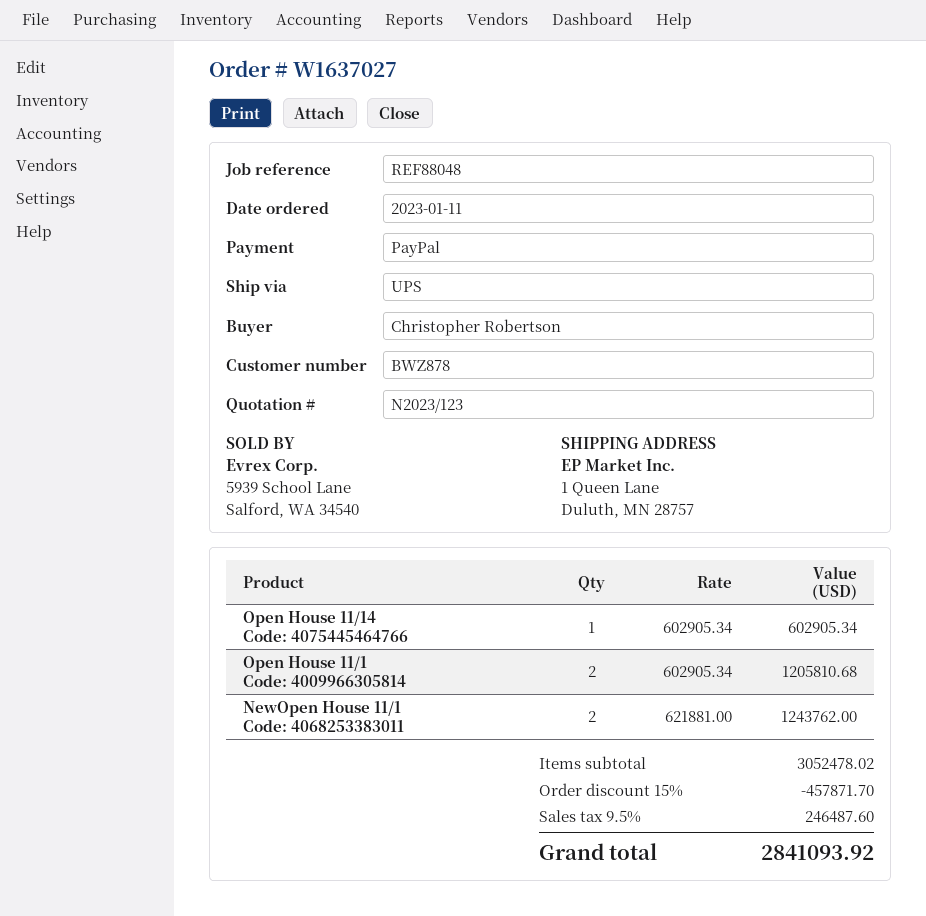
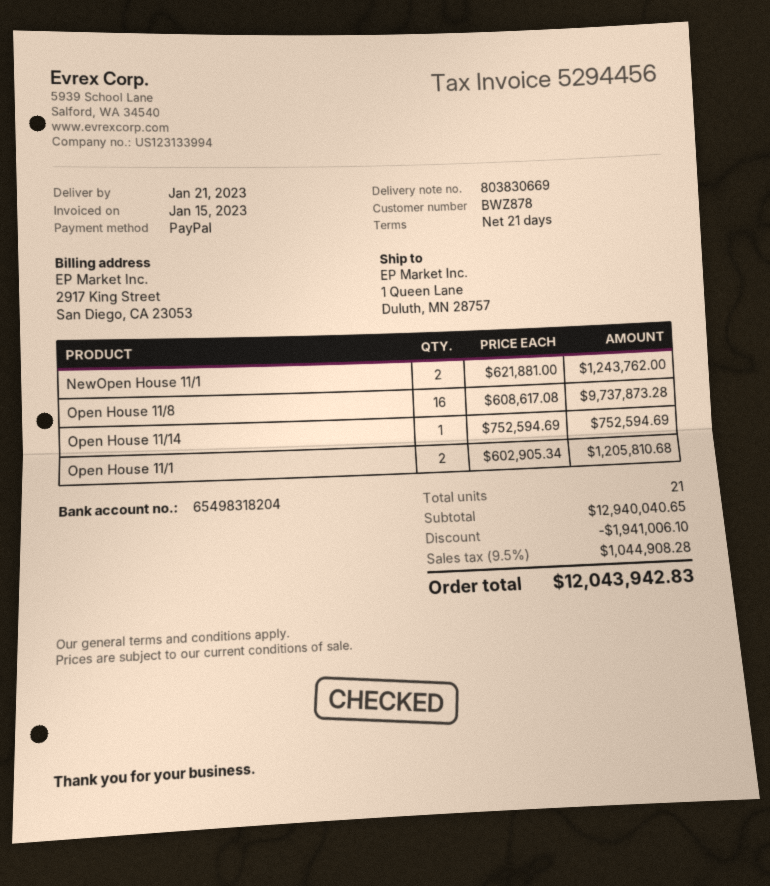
Open House 11/14: 1 x 602905.34 = 602905.34 -> 1 x 752594.69 = 752594.69
Open House 11/8: none -> 16 x 608617.08 = 9737873.28
subtotal: 3052478.02 -> 12940040.65
discount: 457871.70 -> 1941006.10
tax: 9.5% = 246487.60 -> 9.5% = 1044908.28
total: 2841093.92 -> 12043942.83

